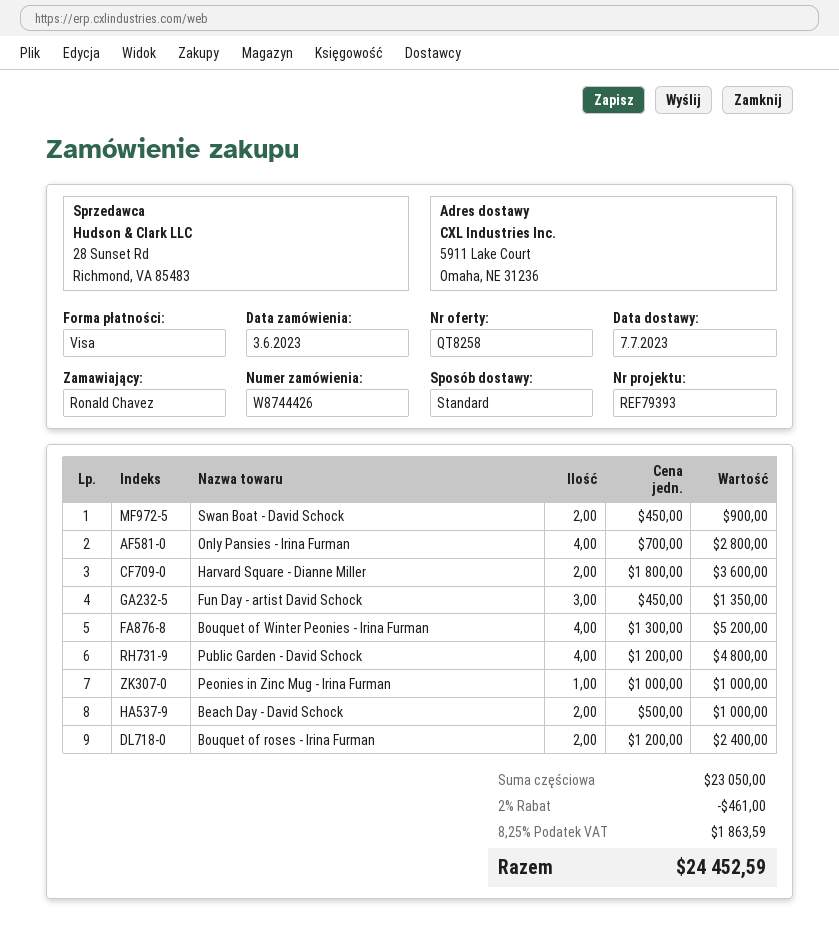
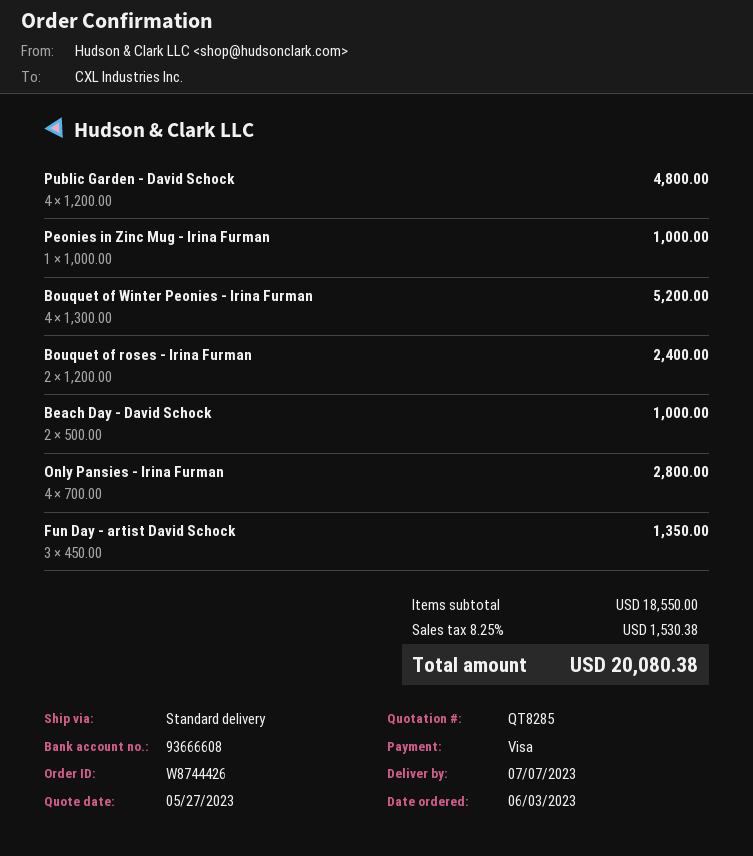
quote number: QT8258 -> QT8285
Swan Boat - David Schock: 2 x 450.00 = 900.00 -> none
Harvard Square - Dianne Miller: 2 x 1800.00 = 3600.00 -> none
subtotal: 23050.00 -> 18550.00
discount: 2% = 461.00 -> none
tax: 8.25% = 1863.59 -> 8.25% = 1530.38
total: 24452.59 -> 20080.38

